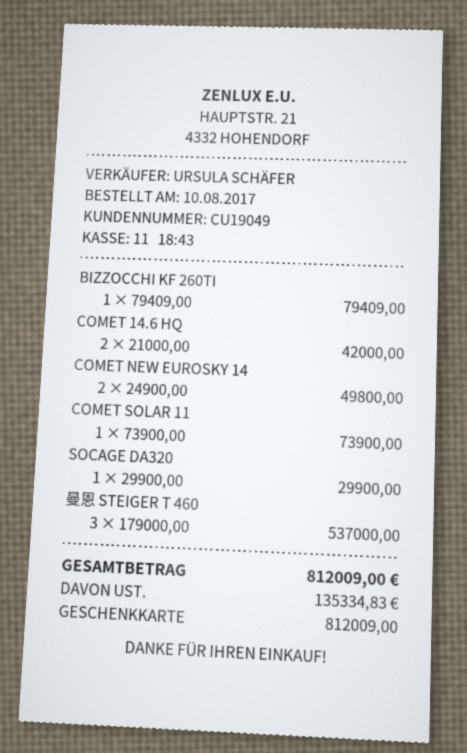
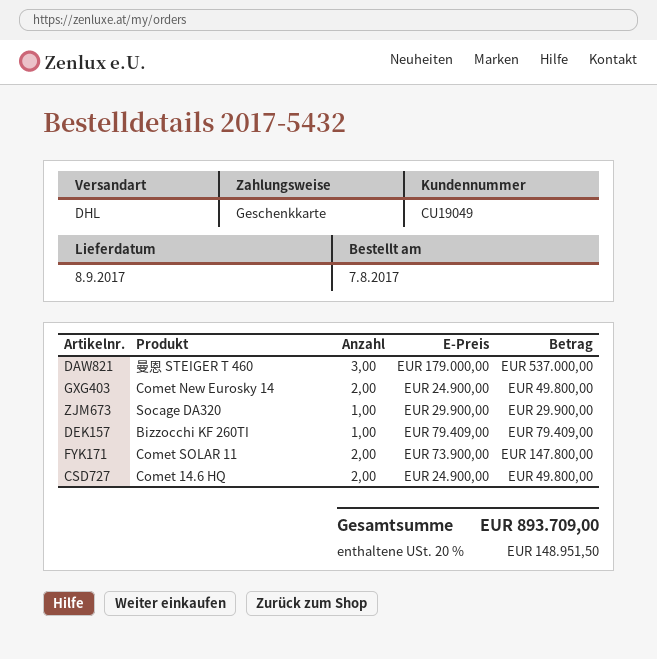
order date: 2017-08-10 -> 2017-08-07
COMET 14.6 HQ: 2 x 21000.00 = 42000.00 -> 2 x 24900.00 = 49800.00
COMET SOLAR 11: 1 x 73900.00 = 73900.00 -> 2 x 73900.00 = 147800.00
tax: 135334.83 -> 148951.50
total: 812009.00 -> 893709.00

